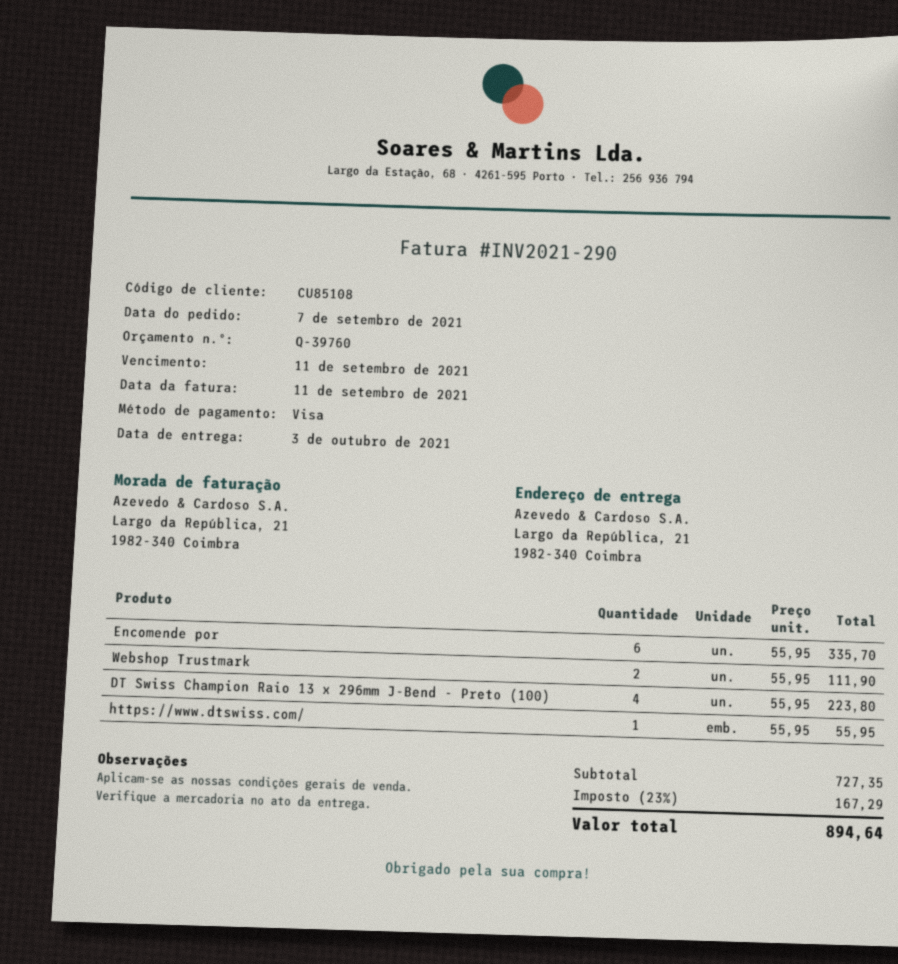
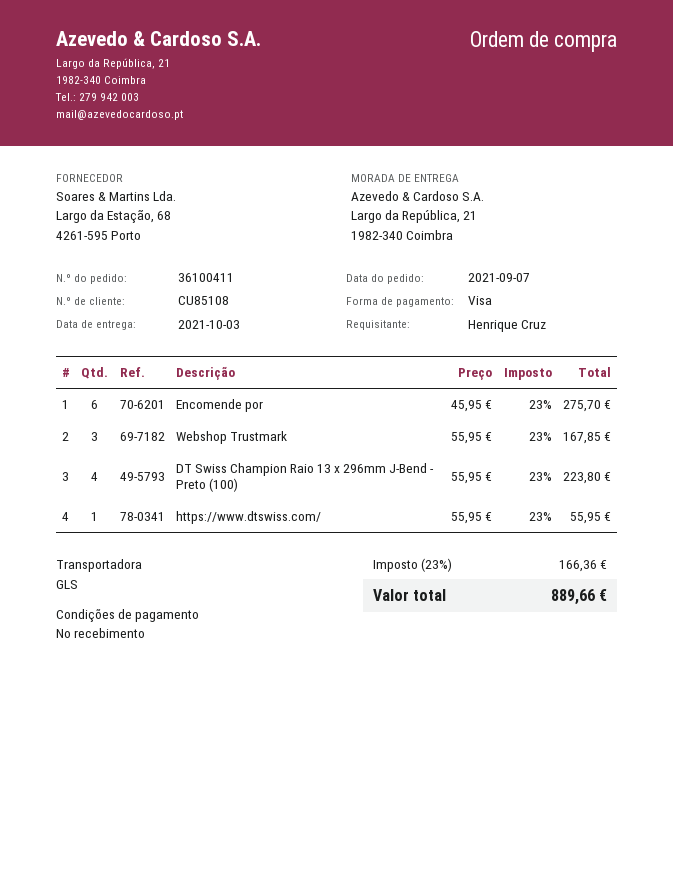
Encomende por: 6 x 55.95 = 335.70 -> 6 x 45.95 = 275.70
Webshop Trustmark: 2 x 55.95 = 111.90 -> 3 x 55.95 = 167.85
tax: 23% = 167.29 -> 23% = 166.36
total: 894.64 -> 889.66

